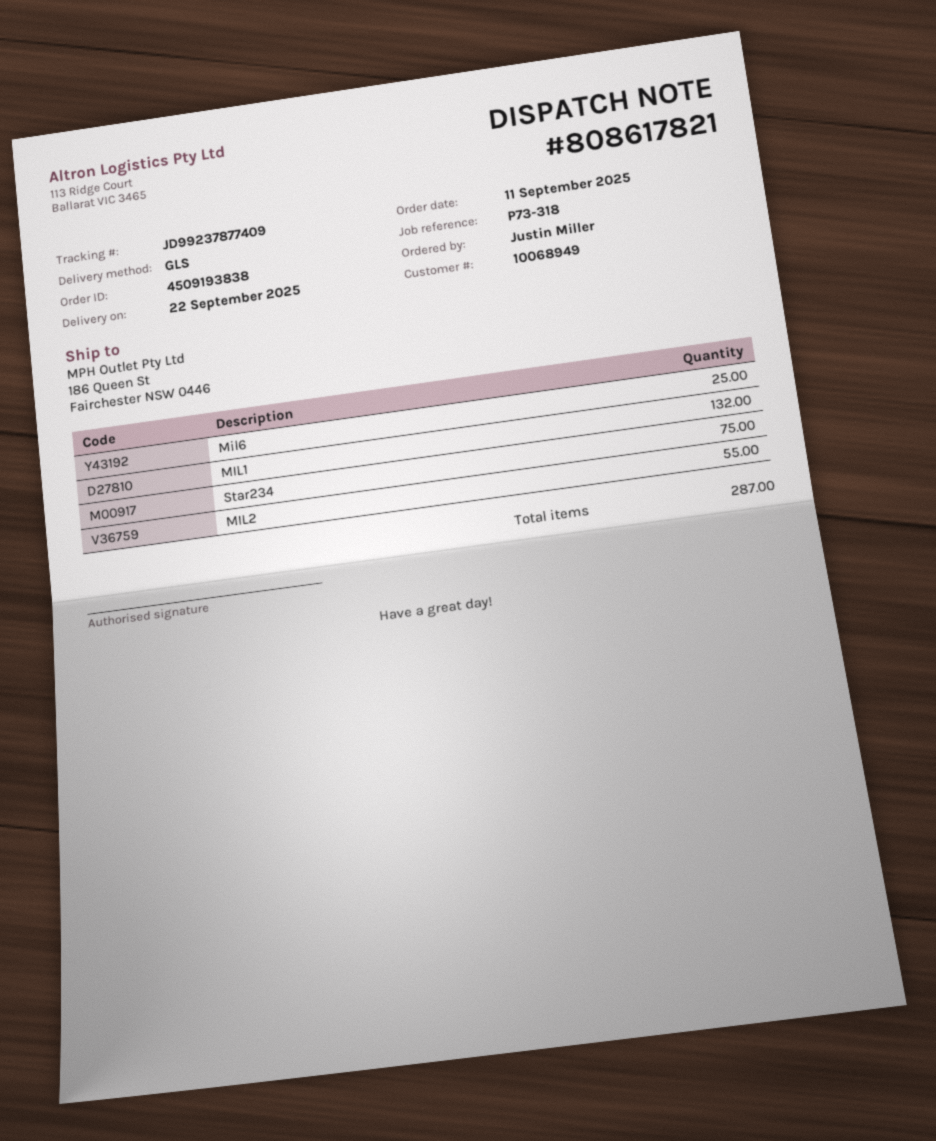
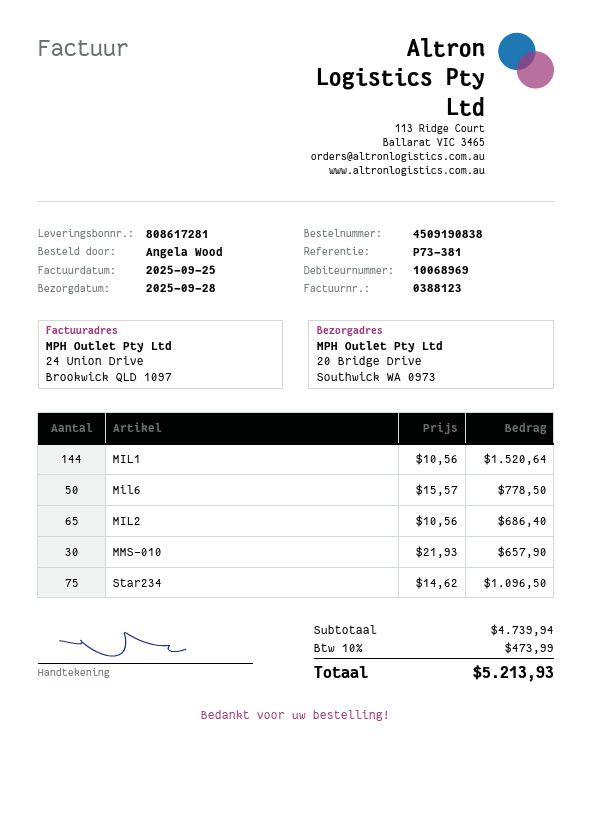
order number: 4509193838 -> 4509190838
delivery note number: 808617821 -> 808617281
delivery date: 2025-09-22 -> 2025-09-28
customer number: 10068949 -> 10068969
reference: P73-318 -> P73-381
ordered by: Justin Miller -> Angela Wood
ship to: 186 Queen St, Fairchester NSW 0446 -> 20 Bridge Drive, Southwick WA 0973
Mil6: 25 -> 50
MIL1: 132 -> 144
MIL2: 55 -> 65
MMS-010: none -> 30

